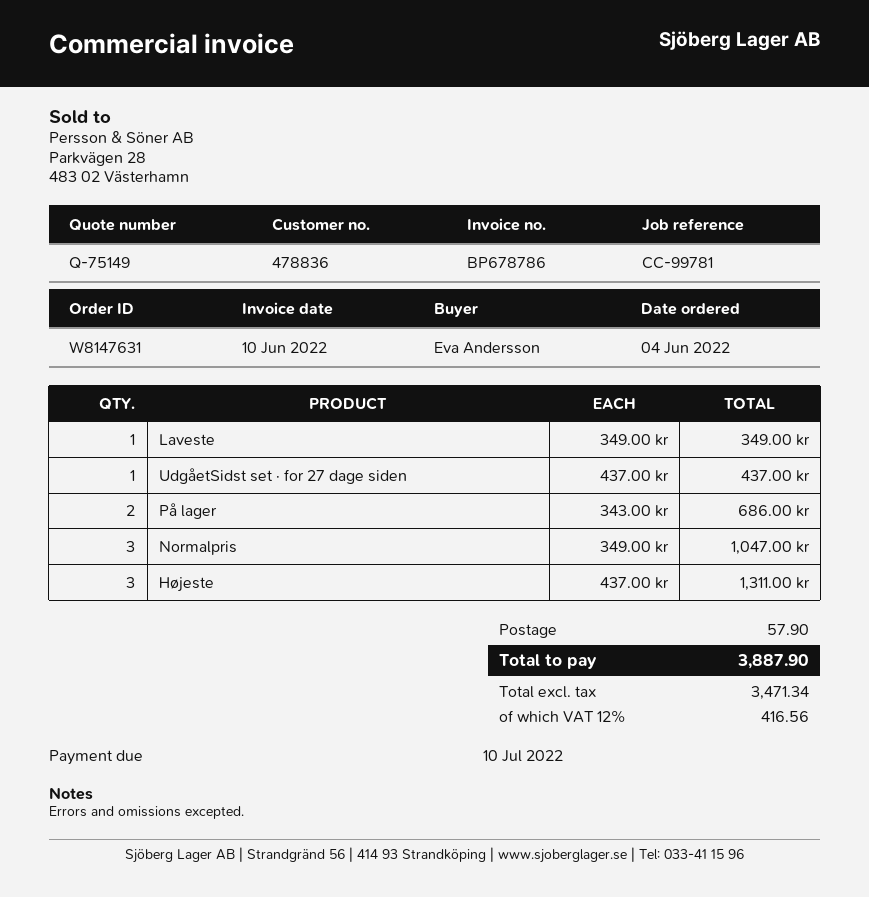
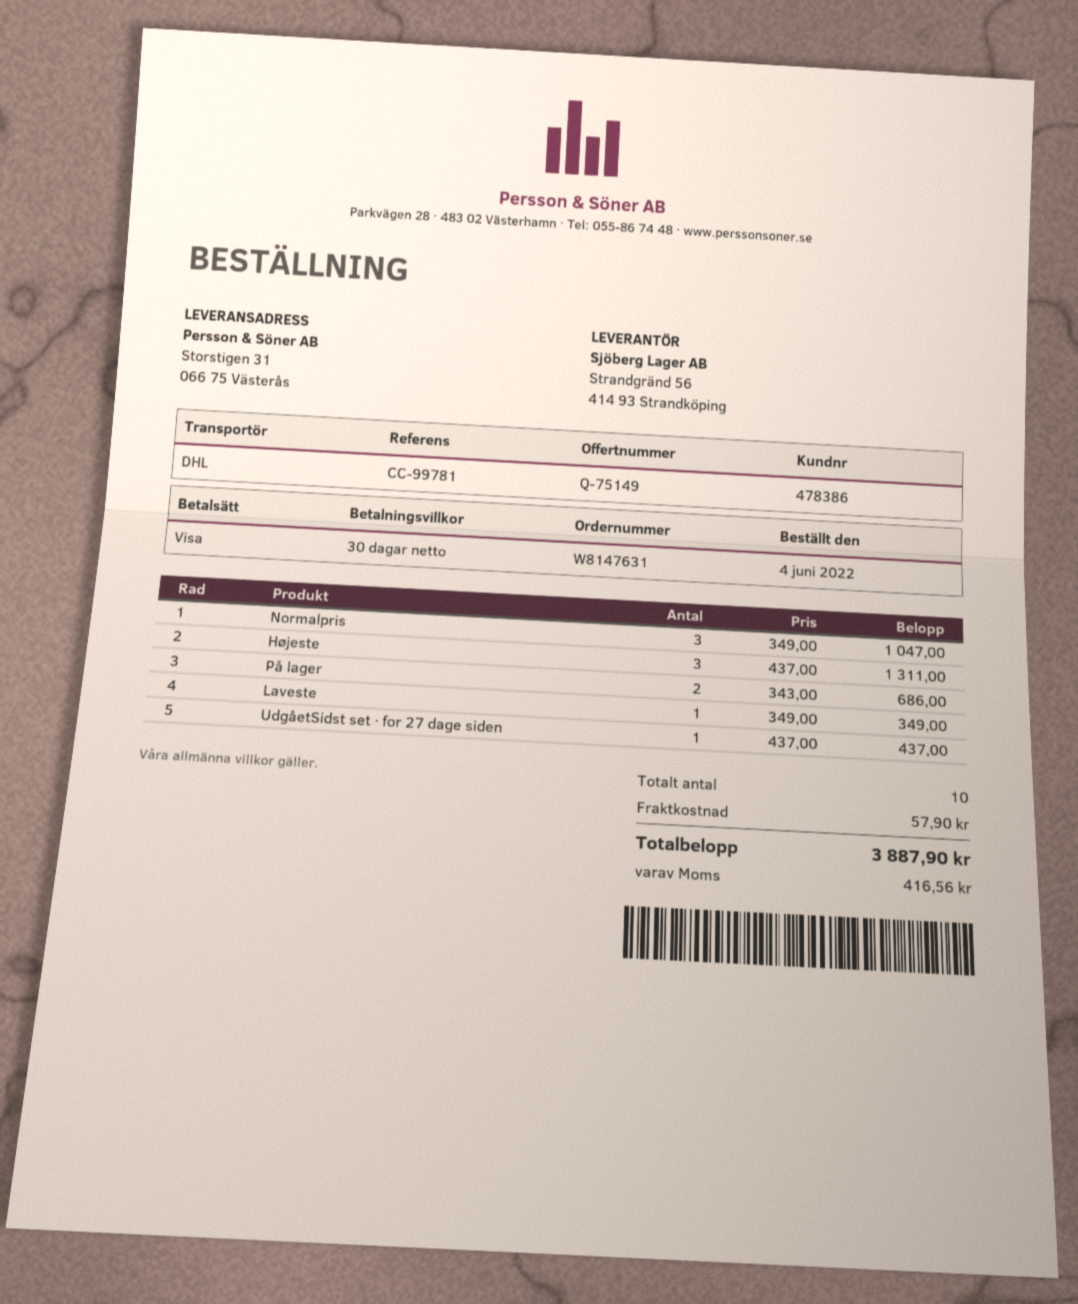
customer number: 478836 -> 478386

